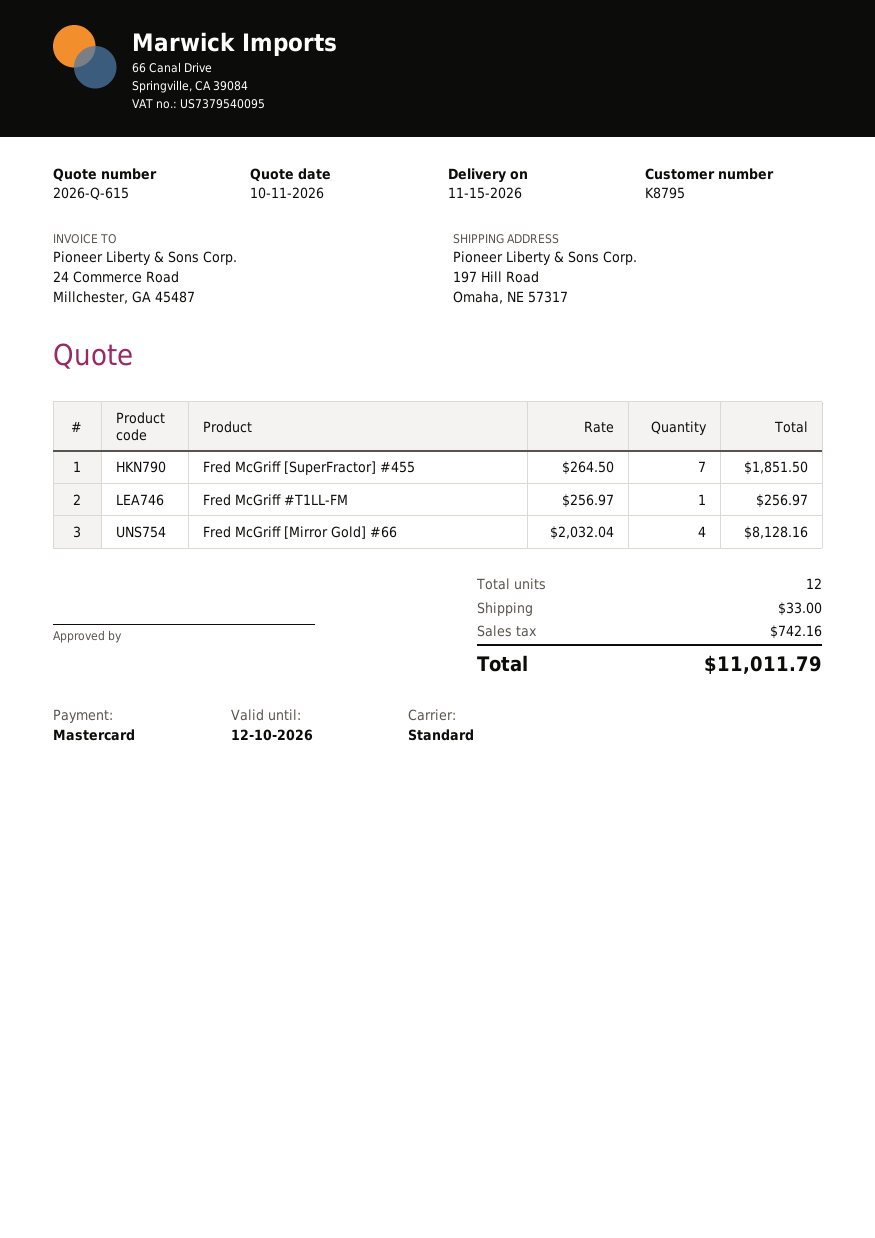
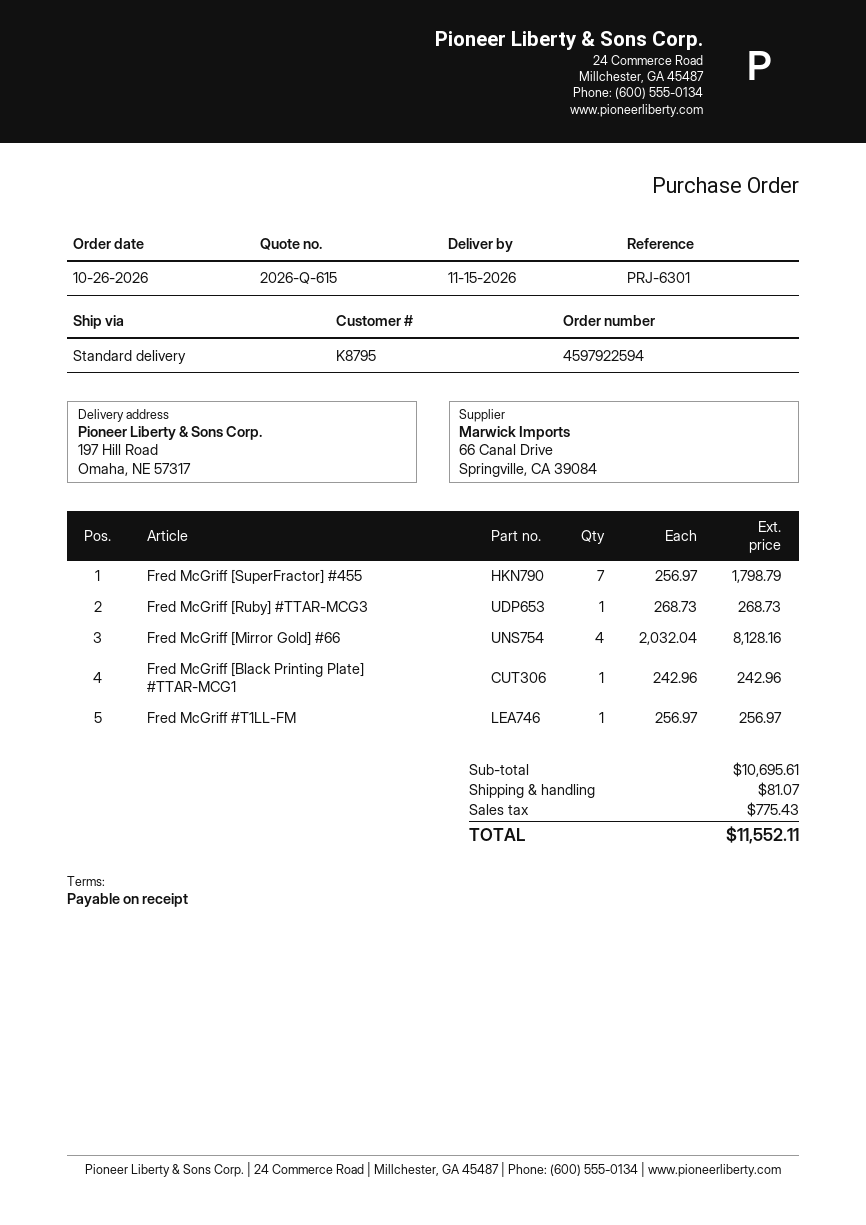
Fred McGriff [SuperFractor] #455: 7 x 264.50 = 1851.50 -> 7 x 256.97 = 1798.79
Fred McGriff [Ruby] #TTAR-MCG3: none -> 1 x 268.73 = 268.73
Fred McGriff [Black Printing Plate] #TTAR-MCG1: none -> 1 x 242.96 = 242.96
shipping: 33.00 -> 81.07
tax: 742.16 -> 775.43
total: 11011.79 -> 11552.11

